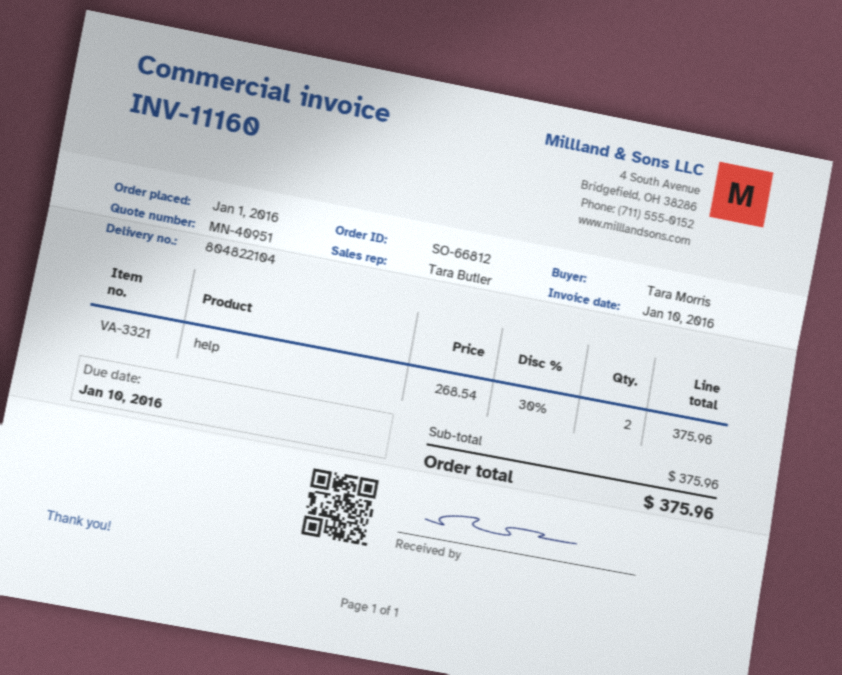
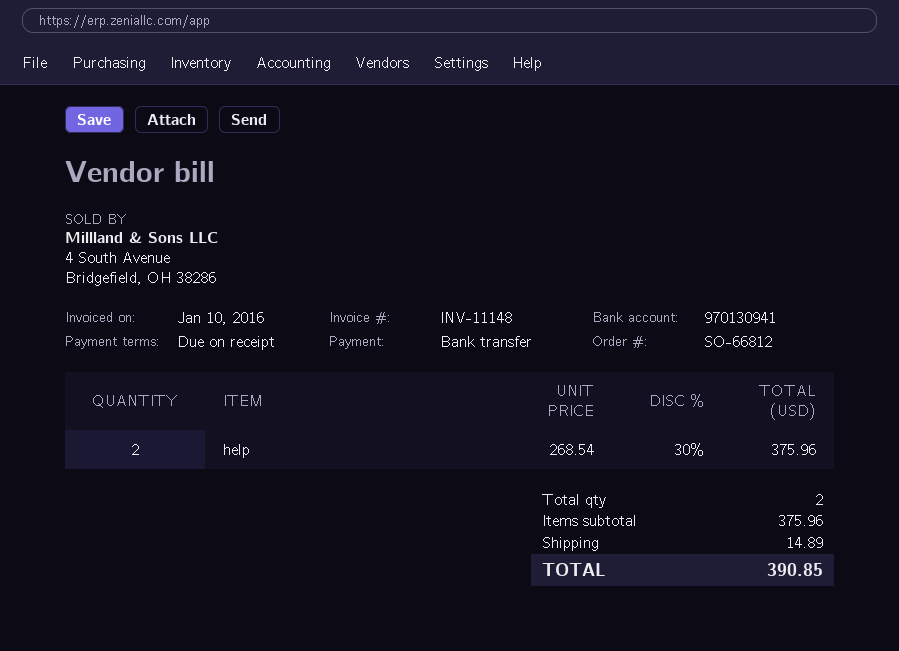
invoice number: INV-11160 -> INV-11148
shipping: none -> 14.89
total: 375.96 -> 390.85

